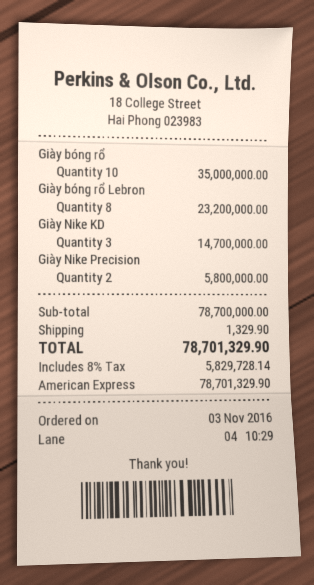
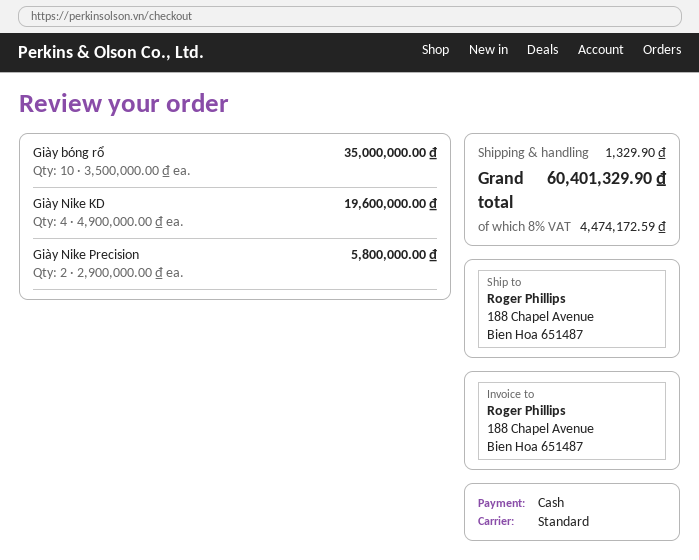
payment method: American Express -> cash
Giày bóng rổ Lebron: 8 for 23200000.00 -> none
Giày Nike KD: 3 for 14700000.00 -> 4 for 19600000.00
tax: 8% = 5829728.14 -> 8% = 4474172.59
total: 78701329.90 -> 60401329.90

